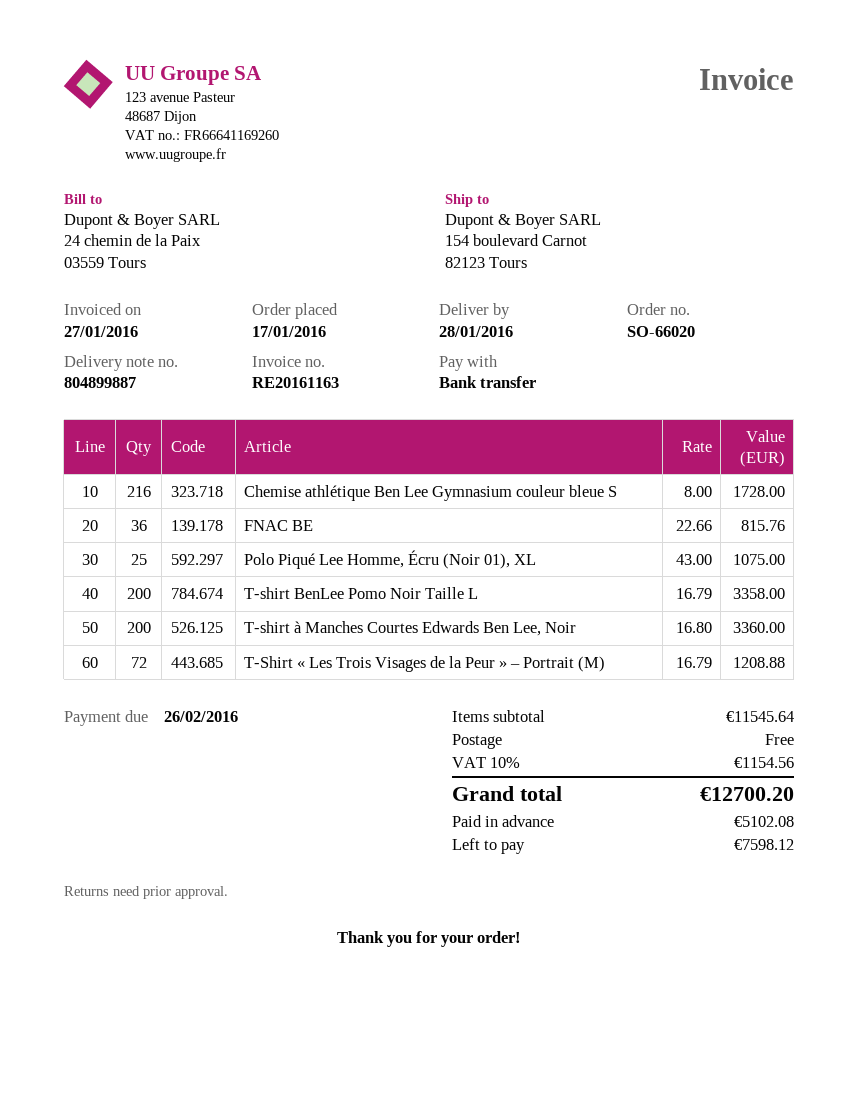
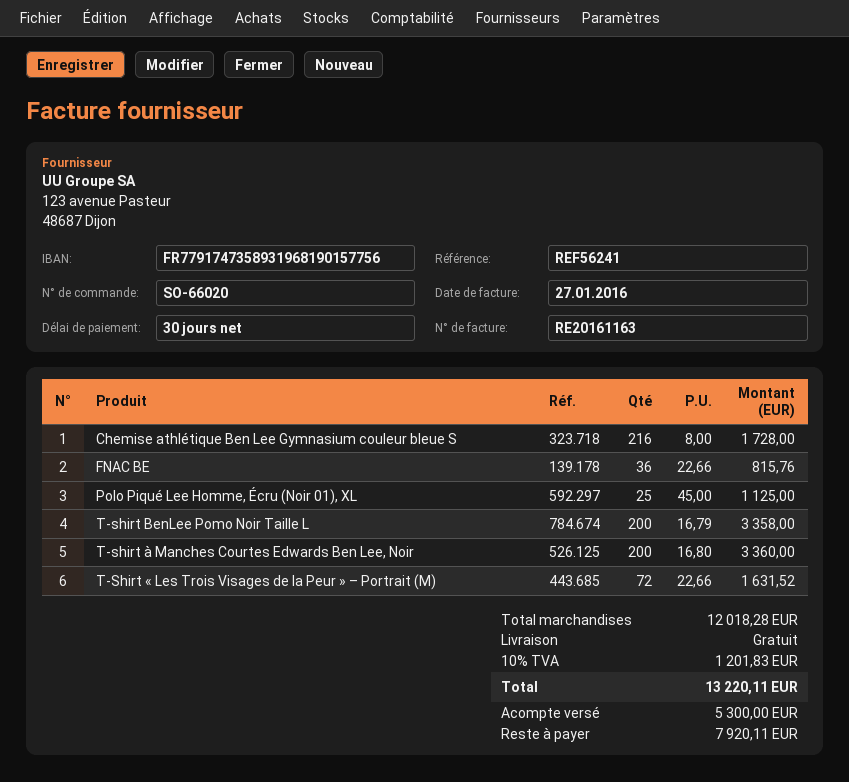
Polo Piqué Lee Homme, Écru (Noir 01), XL: 25 x 43.00 = 1075.00 -> 25 x 45.00 = 1125.00
T‑Shirt « Les Trois Visages de la Peur » – Portrait (M): 72 x 16.79 = 1208.88 -> 72 x 22.66 = 1631.52
subtotal: 11545.64 -> 12018.28
tax: 10% = 1154.56 -> 10% = 1201.83
total: 12700.20 -> 13220.11
deposit: 5102.08 -> 5300.00
balance: 7598.12 -> 7920.11

